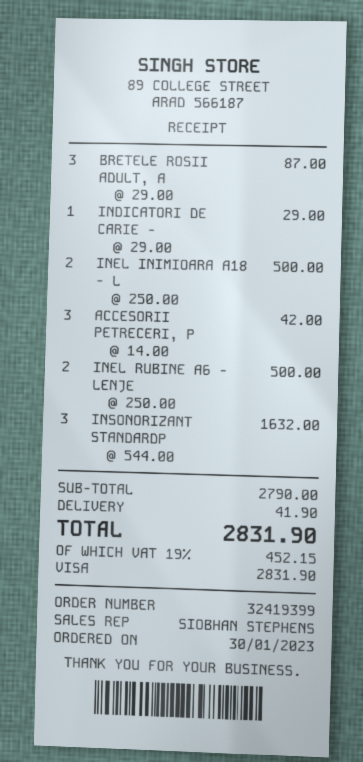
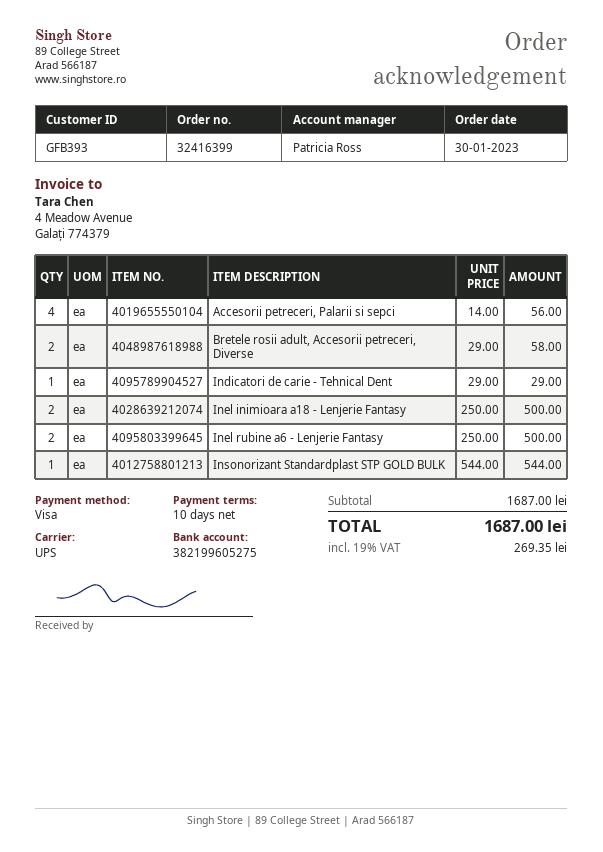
order number: 32419399 -> 32416399
sales rep: SIOBHAN STEPHENS -> Patricia Ross
BRETELE ROSII ADULT, A: 3 x 29.00 = 87.00 -> 2 x 29.00 = 58.00
ACCESORII PETRECERI, P: 3 x 14.00 = 42.00 -> 4 x 14.00 = 56.00
INSONORIZANT STANDARDP: 3 x 544.00 = 1632.00 -> 1 x 544.00 = 544.00
subtotal: 2790.00 -> 1687.00
shipping: 41.90 -> none
tax: 19% = 452.15 -> 19% = 269.35
total: 2831.90 -> 1687.00

